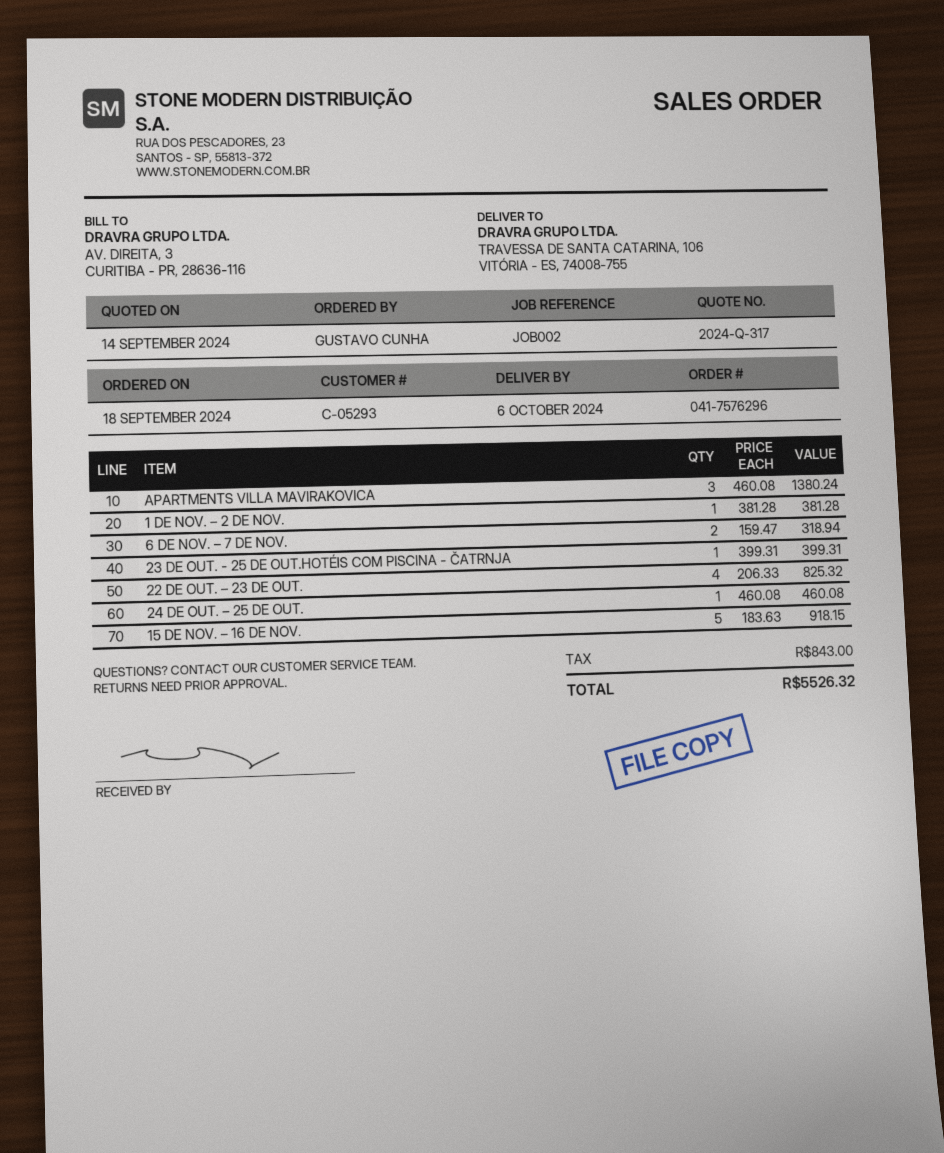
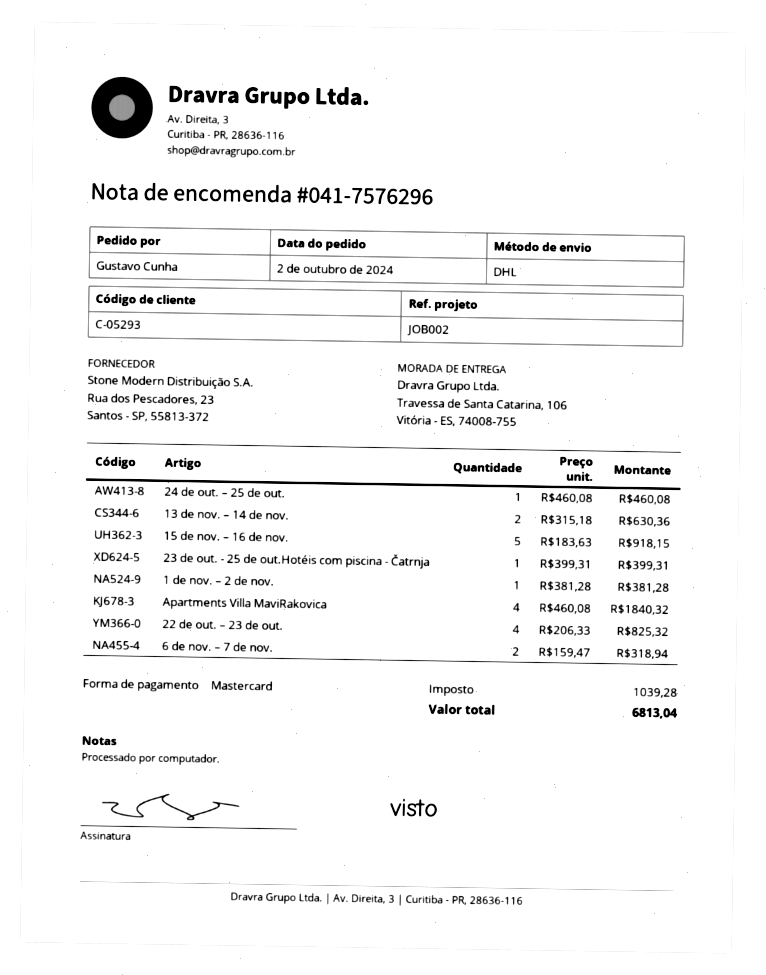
order date: 2024-09-18 -> 2024-10-02
APARTMENTS VILLA MAVIRAKOVICA: 3 x 460.08 = 1380.24 -> 4 x 460.08 = 1840.32
13 de nov. – 14 de nov.: none -> 2 x 315.18 = 630.36
tax: 843.00 -> 1039.28
total: 5526.32 -> 6813.04

